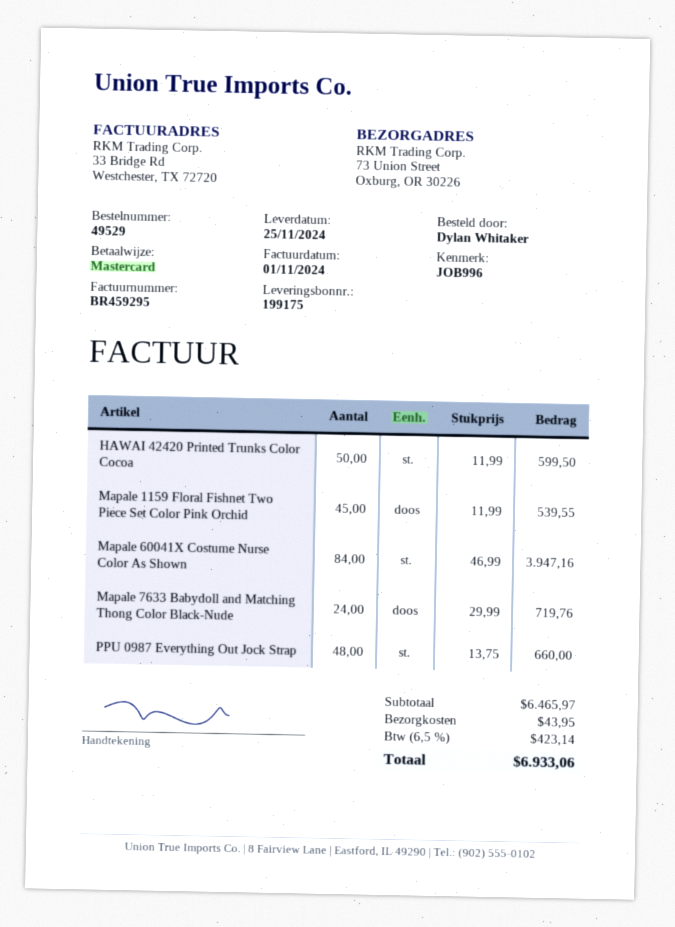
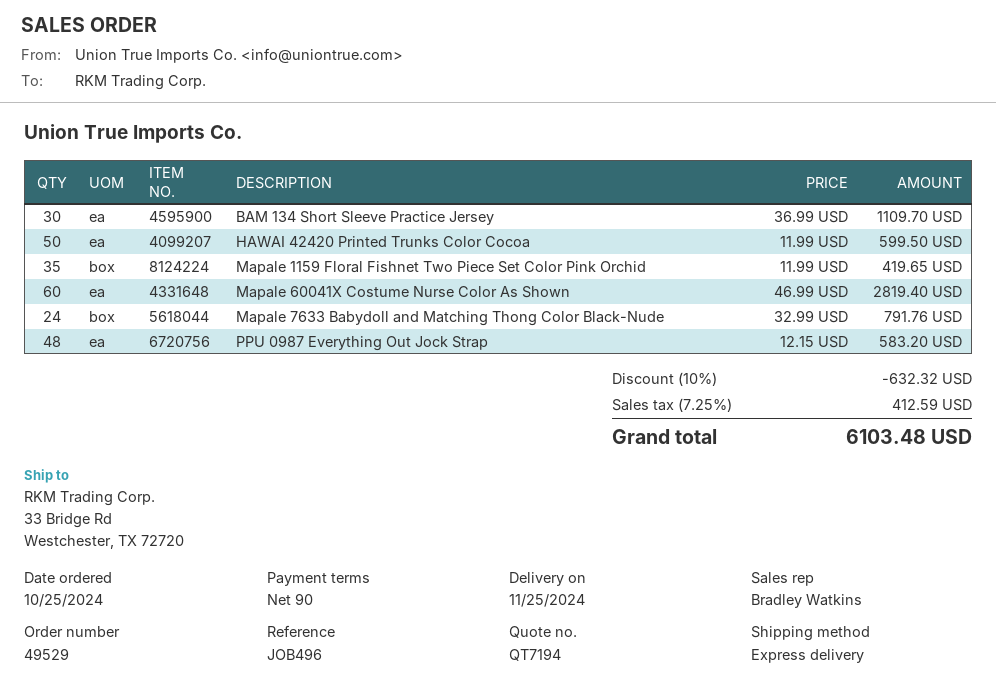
reference: JOB996 -> JOB496
ship to: 73 Union Street, Oxburg, OR 30226 -> 33 Bridge Rd, Westchester, TX 72720
Mapale 1159 Floral Fishnet Two Piece Set Color Pink Orchid: 45 x 11.99 = 539.55 -> 35 x 11.99 = 419.65
Mapale 60041X Costume Nurse Color As Shown: 84 x 46.99 = 3947.16 -> 60 x 46.99 = 2819.40
Mapale 7633 Babydoll and Matching Thong Color Black-Nude: 24 x 29.99 = 719.76 -> 24 x 32.99 = 791.76
PPU 0987 Everything Out Jock Strap: 48 x 13.75 = 660.00 -> 48 x 12.15 = 583.20
BAM 134 Short Sleeve Practice Jersey: none -> 30 x 36.99 = 1109.70
discount: none -> 10% = 632.32
shipping: 43.95 -> none
tax: 6.5% = 423.14 -> 7.25% = 412.59
total: 6933.06 -> 6103.48

